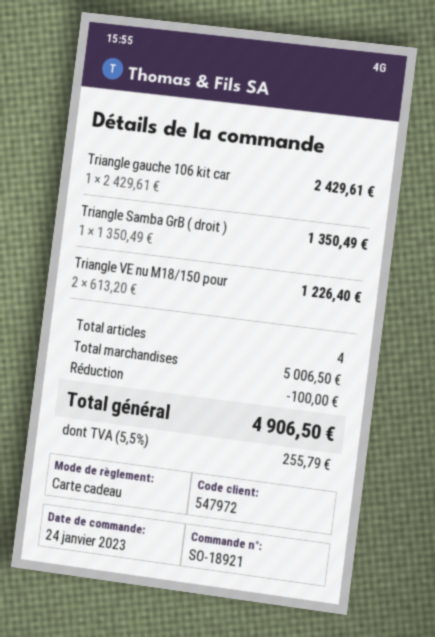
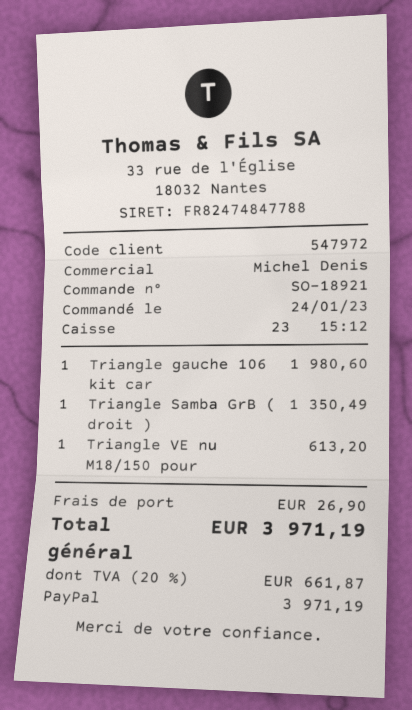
payment method: gift card -> PayPal
Triangle gauche 106 kit car: 1 for 2429.61 -> 1 for 1980.60
Triangle VE nu M18/150 pour: 2 for 1226.40 -> 1 for 613.20
discount: 100.00 -> none
shipping: none -> 26.90
tax: 5.5% = 255.79 -> 20% = 661.87
total: 4906.50 -> 3971.19

